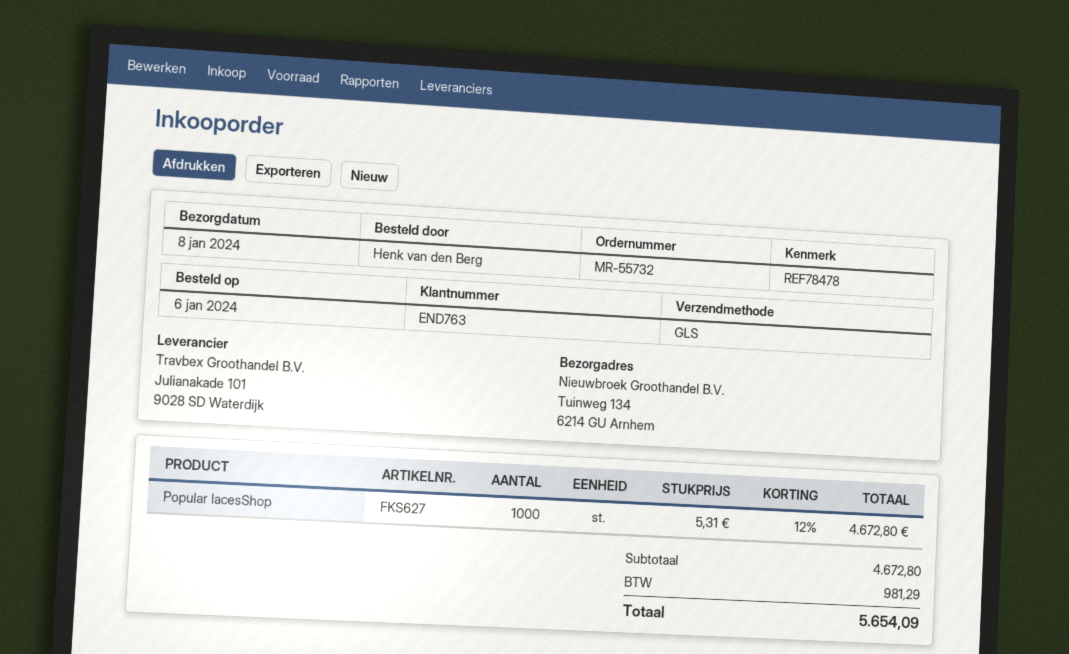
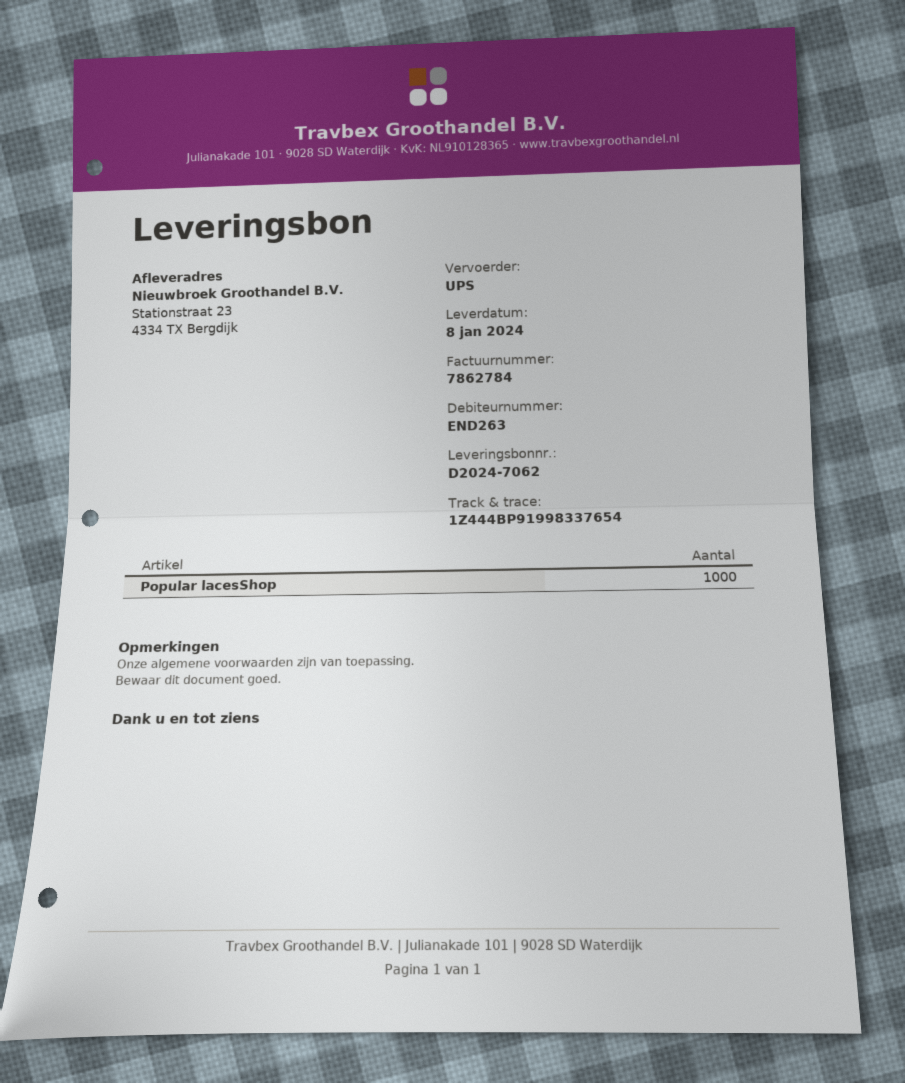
customer number: END763 -> END263
shipping method: GLS -> UPS
ship to: Tuinweg 134, 6214 GU Arnhem -> Stationstraat 23, 4334 TX Bergdijk

